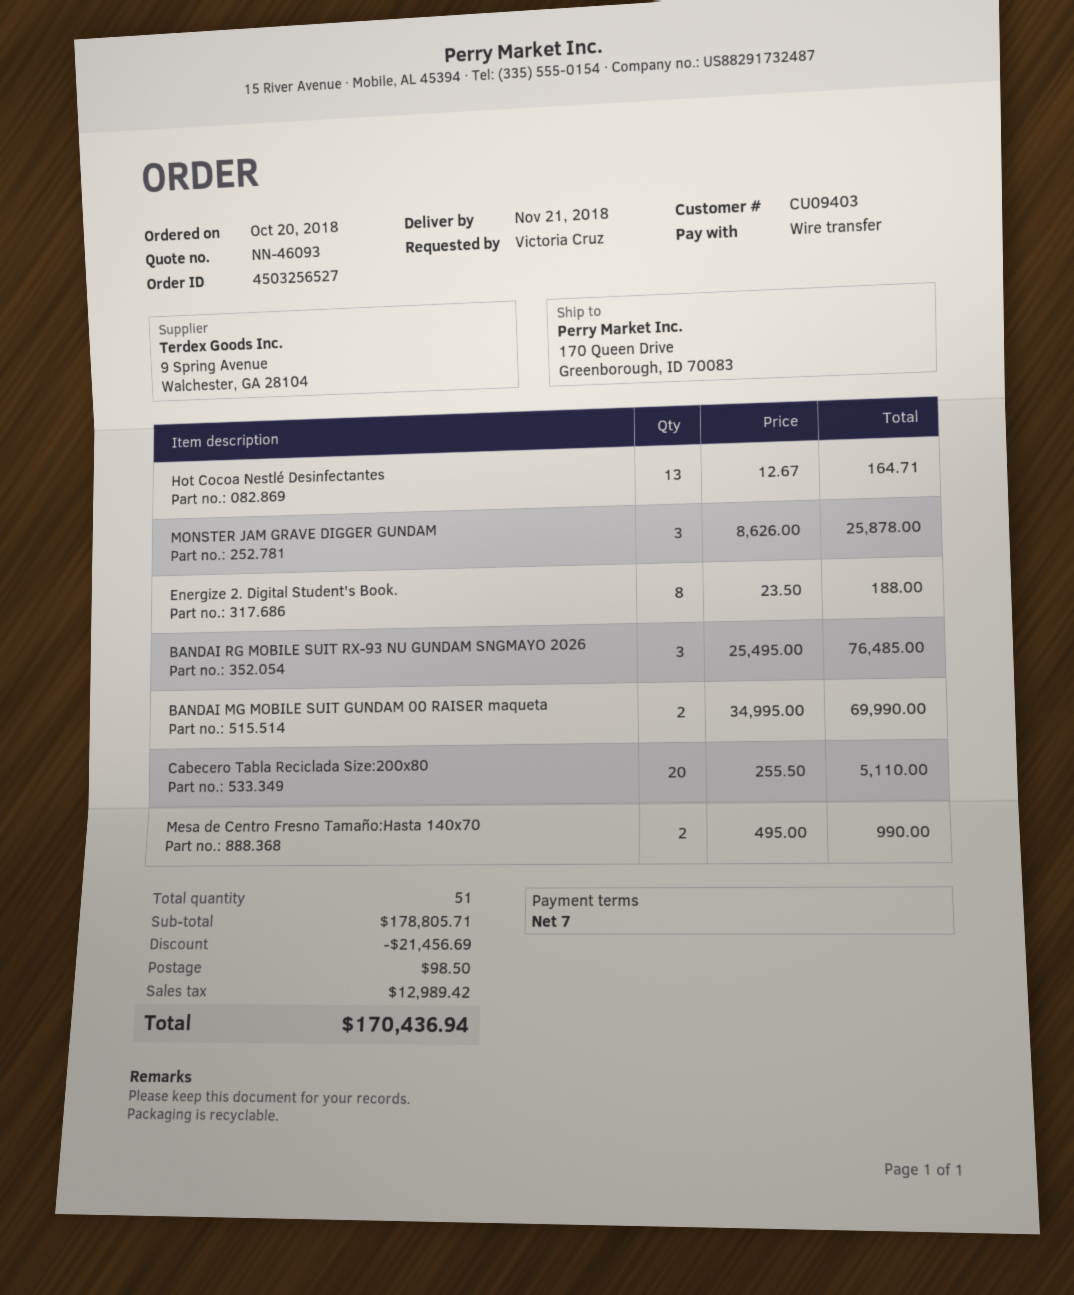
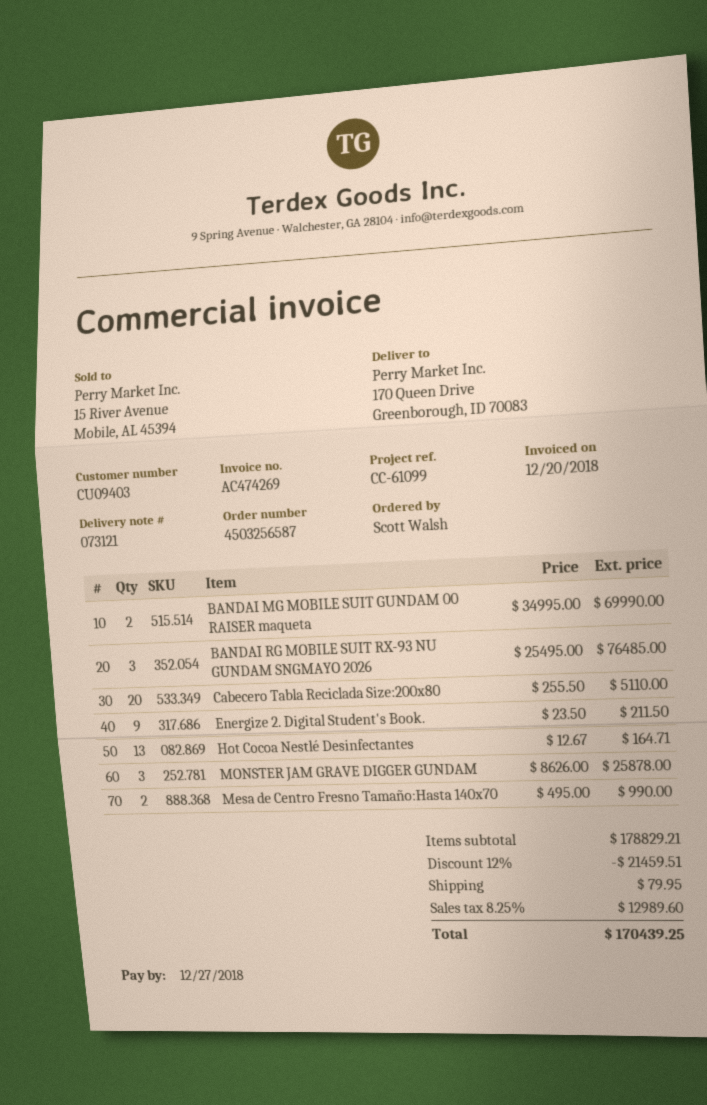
order number: 4503256527 -> 4503256587
ordered by: Victoria Cruz -> Scott Walsh
Energize 2. Digital Student's Book.: 8 x 23.50 = 188.00 -> 9 x 23.50 = 211.50
subtotal: 178805.71 -> 178829.21
discount: 21456.69 -> 21459.51
shipping: 98.50 -> 79.95
tax: 12989.42 -> 12989.60
total: 170436.94 -> 170439.25

